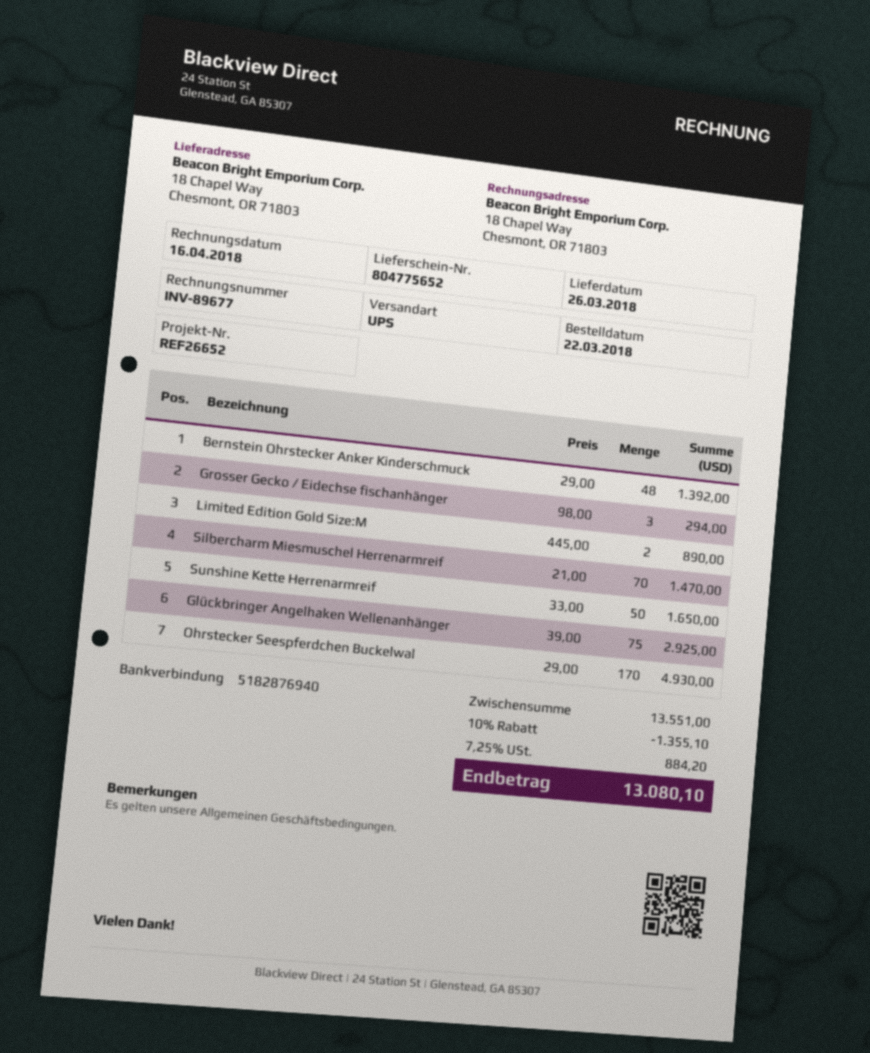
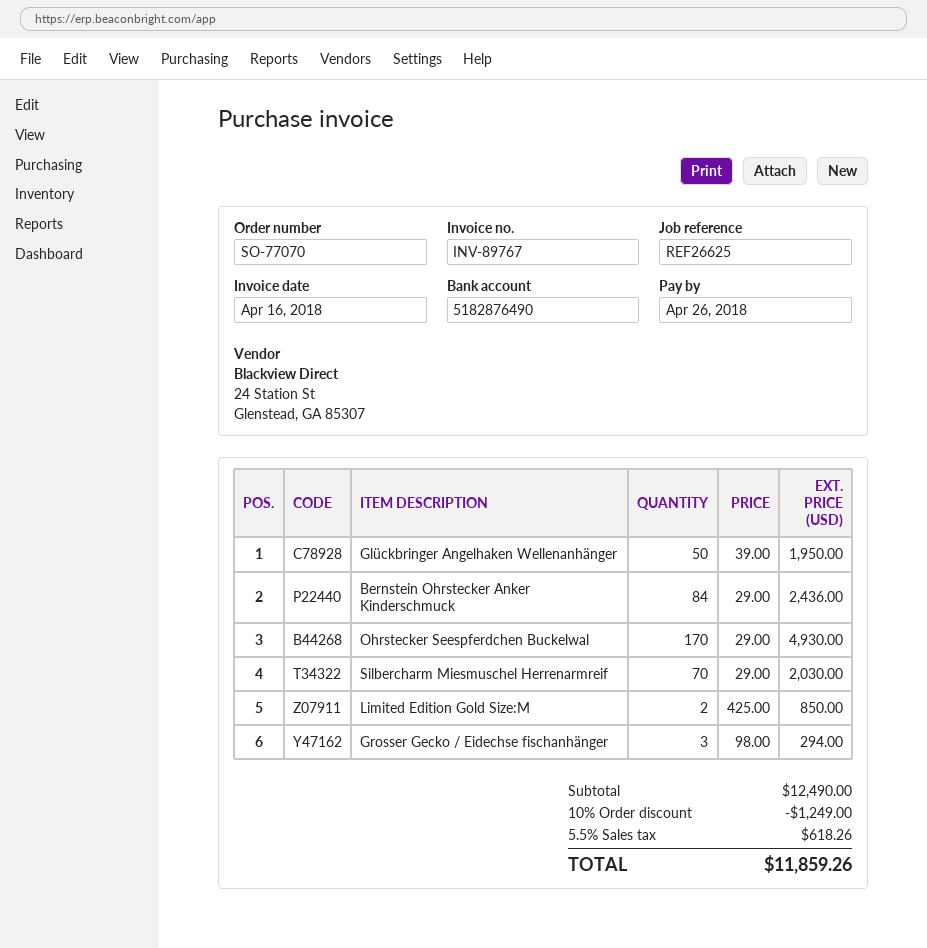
invoice number: INV-89677 -> INV-89767
reference: REF26652 -> REF26625
bank account: 5182876940 -> 5182876490
Bernstein Ohrstecker Anker Kinderschmuck: 48 x 29.00 = 1392.00 -> 84 x 29.00 = 2436.00
Limited Edition Gold Size:M: 2 x 445.00 = 890.00 -> 2 x 425.00 = 850.00
Silbercharm Miesmuschel Herrenarmreif: 70 x 21.00 = 1470.00 -> 70 x 29.00 = 2030.00
Sunshine Kette Herrenarmreif: 50 x 33.00 = 1650.00 -> none
Glückbringer Angelhaken Wellenanhänger: 75 x 39.00 = 2925.00 -> 50 x 39.00 = 1950.00
subtotal: 13551.00 -> 12490.00
discount: 10% = 1355.10 -> 10% = 1249.00
tax: 7.25% = 884.20 -> 5.5% = 618.26
total: 13080.10 -> 11859.26

